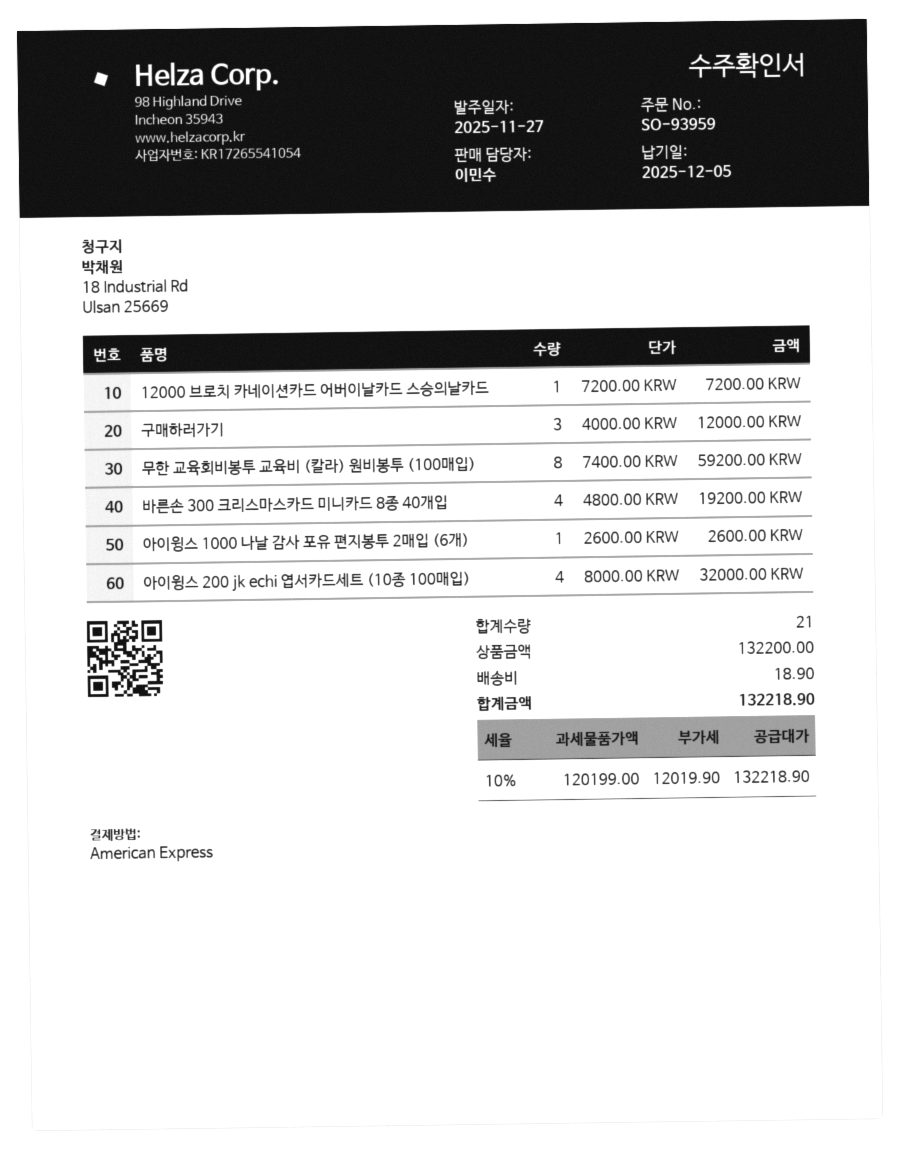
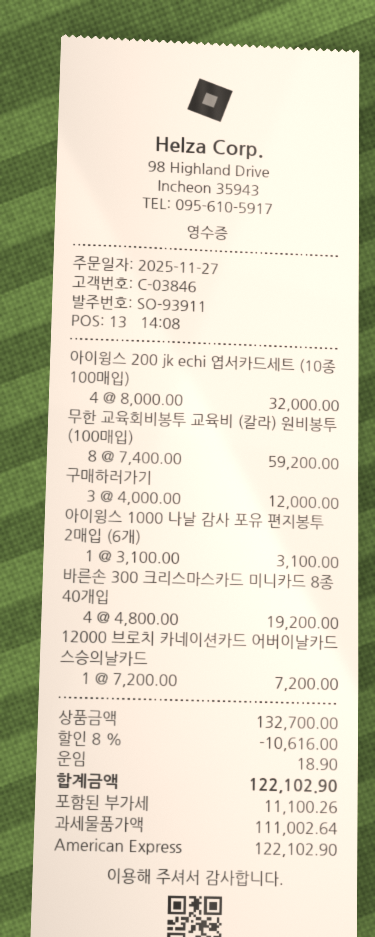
order number: SO-93959 -> SO-93911
아이윙스 1000 나날 감사 포유 편지봉투 2매입 (6개): 1 x 2600.00 = 2600.00 -> 1 x 3100.00 = 3100.00
subtotal: 132200.00 -> 132700.00
discount: none -> 8% = 10616.00
net: 120199.00 -> 111002.64
tax: 12019.90 -> 11100.26
total: 132218.90 -> 122102.90

